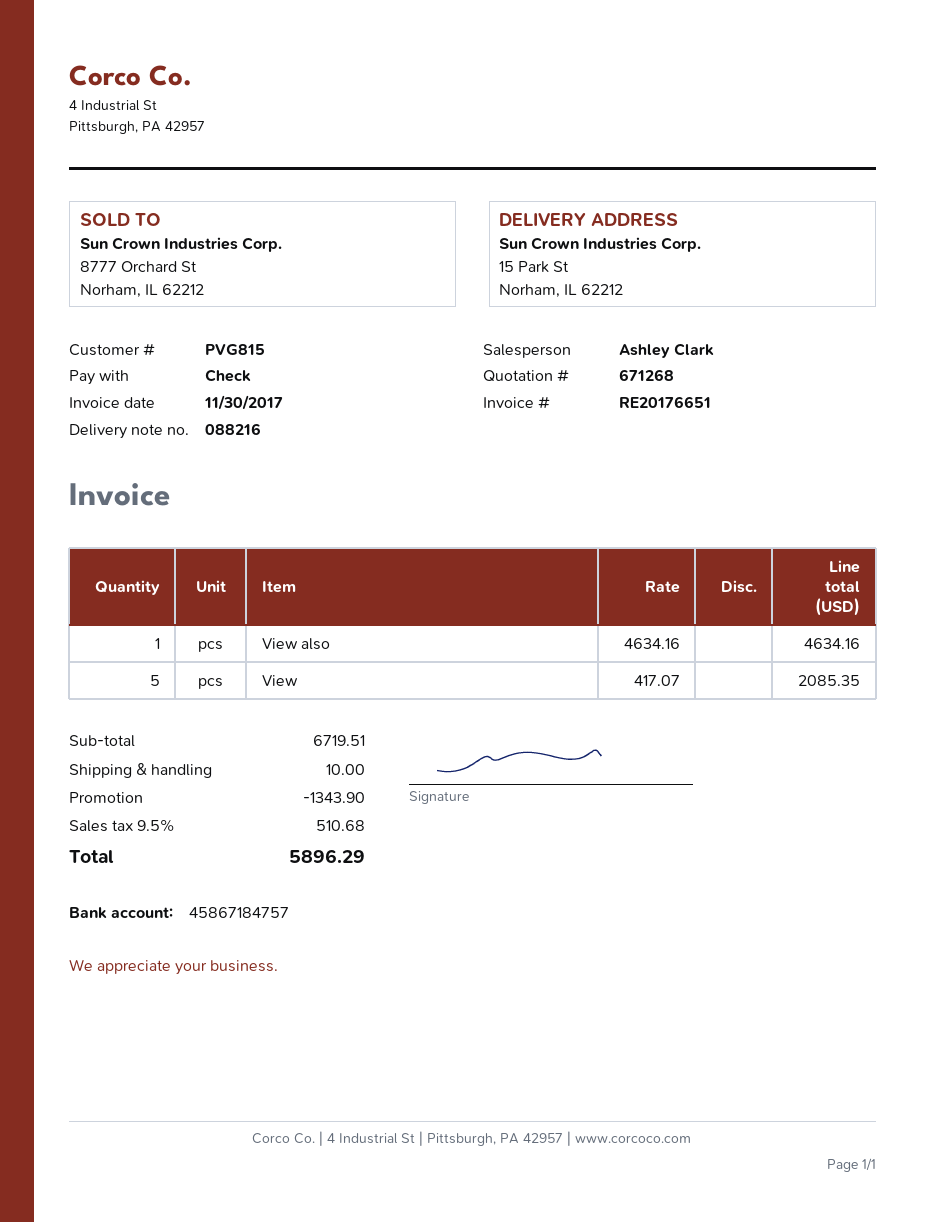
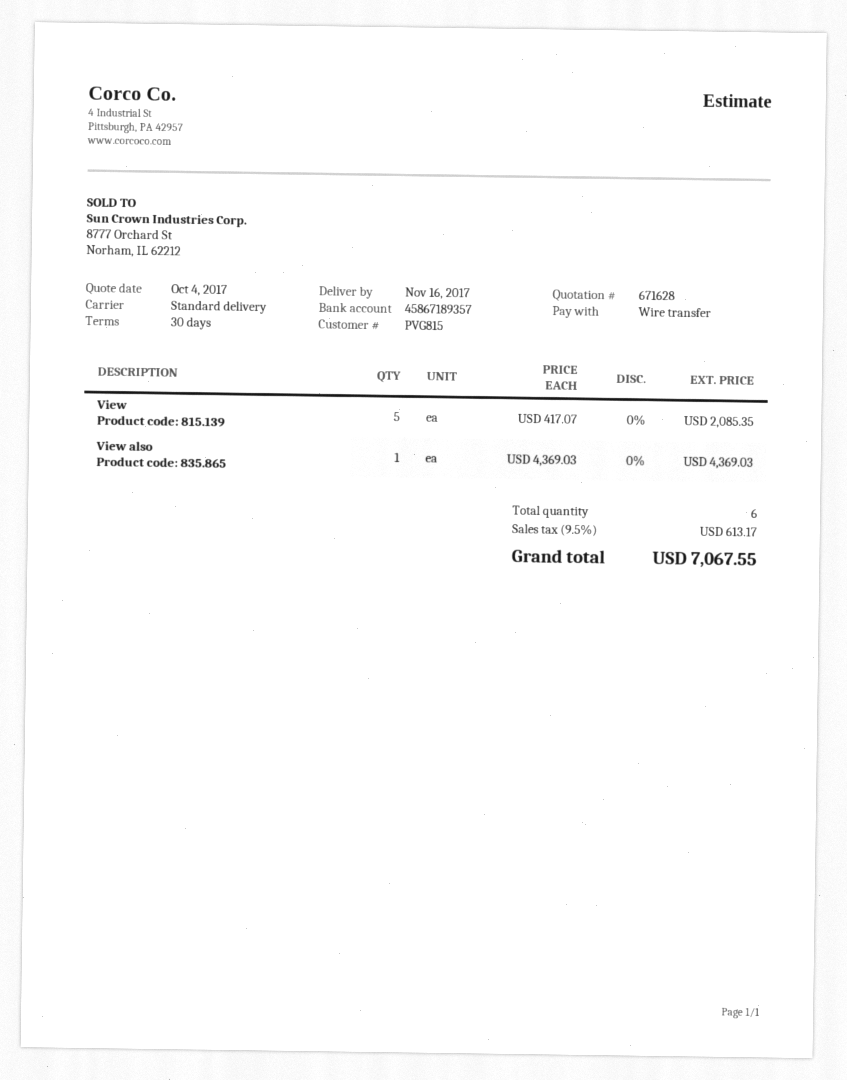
quote number: 671268 -> 671628
payment method: cheque -> bank transfer
bank account: 45867184757 -> 45867189357
View also: 1 x 4634.16 = 4634.16 -> 1 x 4369.03 = 4369.03
discount: 1343.90 -> none
shipping: 10.00 -> none
tax: 9.5% = 510.68 -> 9.5% = 613.17
total: 5896.29 -> 7067.55

